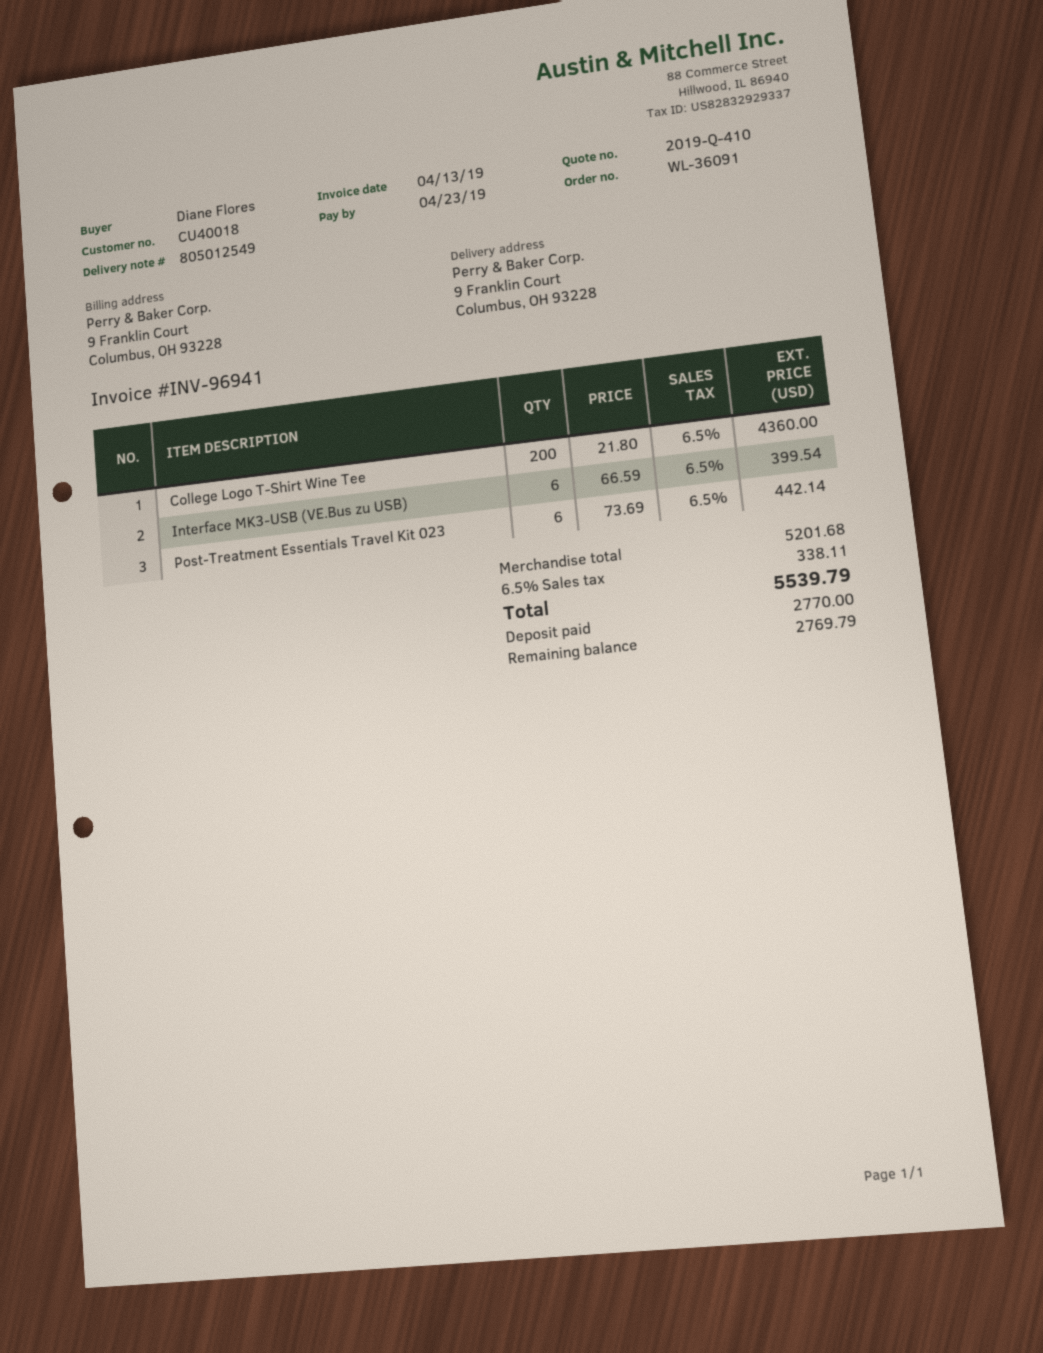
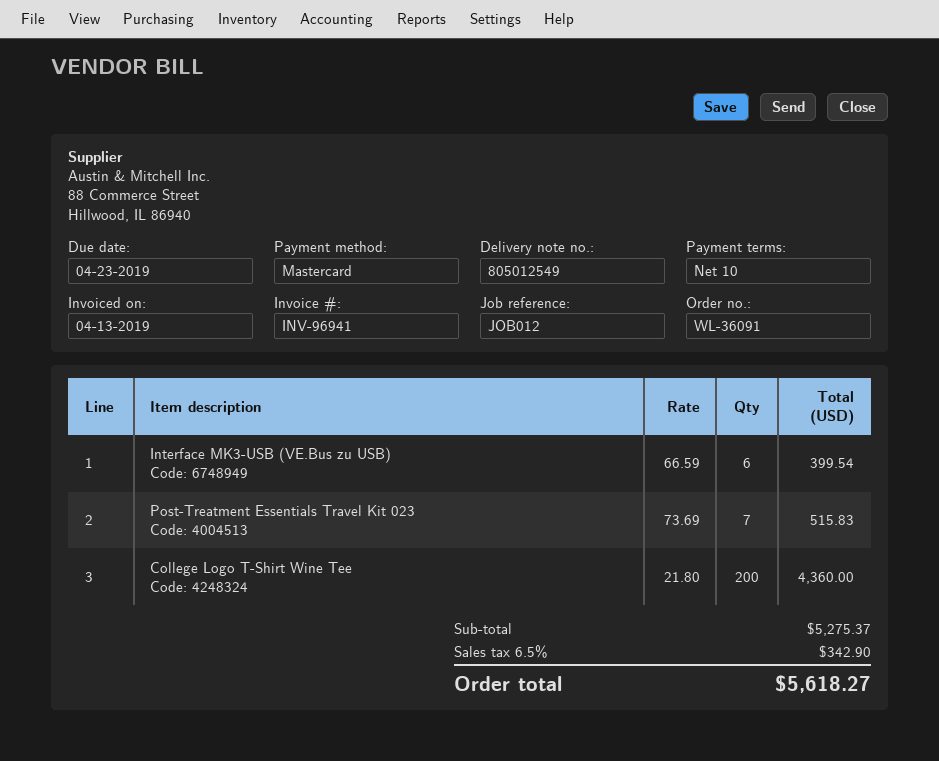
Post-Treatment Essentials Travel Kit 023: 6 x 73.69 = 442.14 -> 7 x 73.69 = 515.83
subtotal: 5201.68 -> 5275.37
tax: 6.5% = 338.11 -> 6.5% = 342.90
total: 5539.79 -> 5618.27

